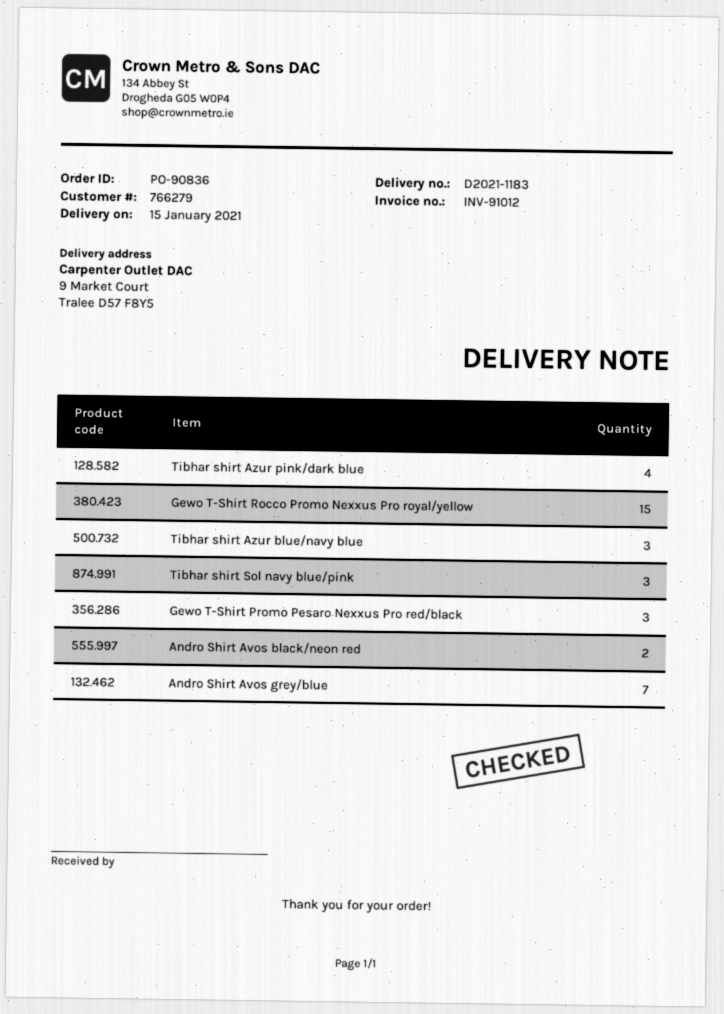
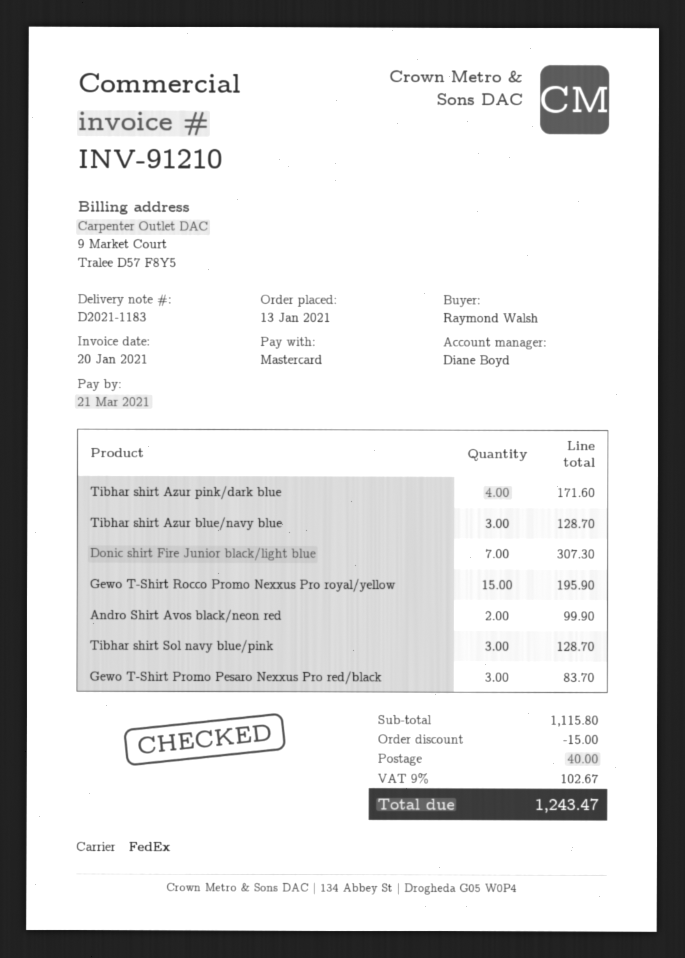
invoice number: INV-91012 -> INV-91210
Andro Shirt Avos grey/blue: 7 -> none
Donic shirt Fire Junior black/light blue: none -> 7

